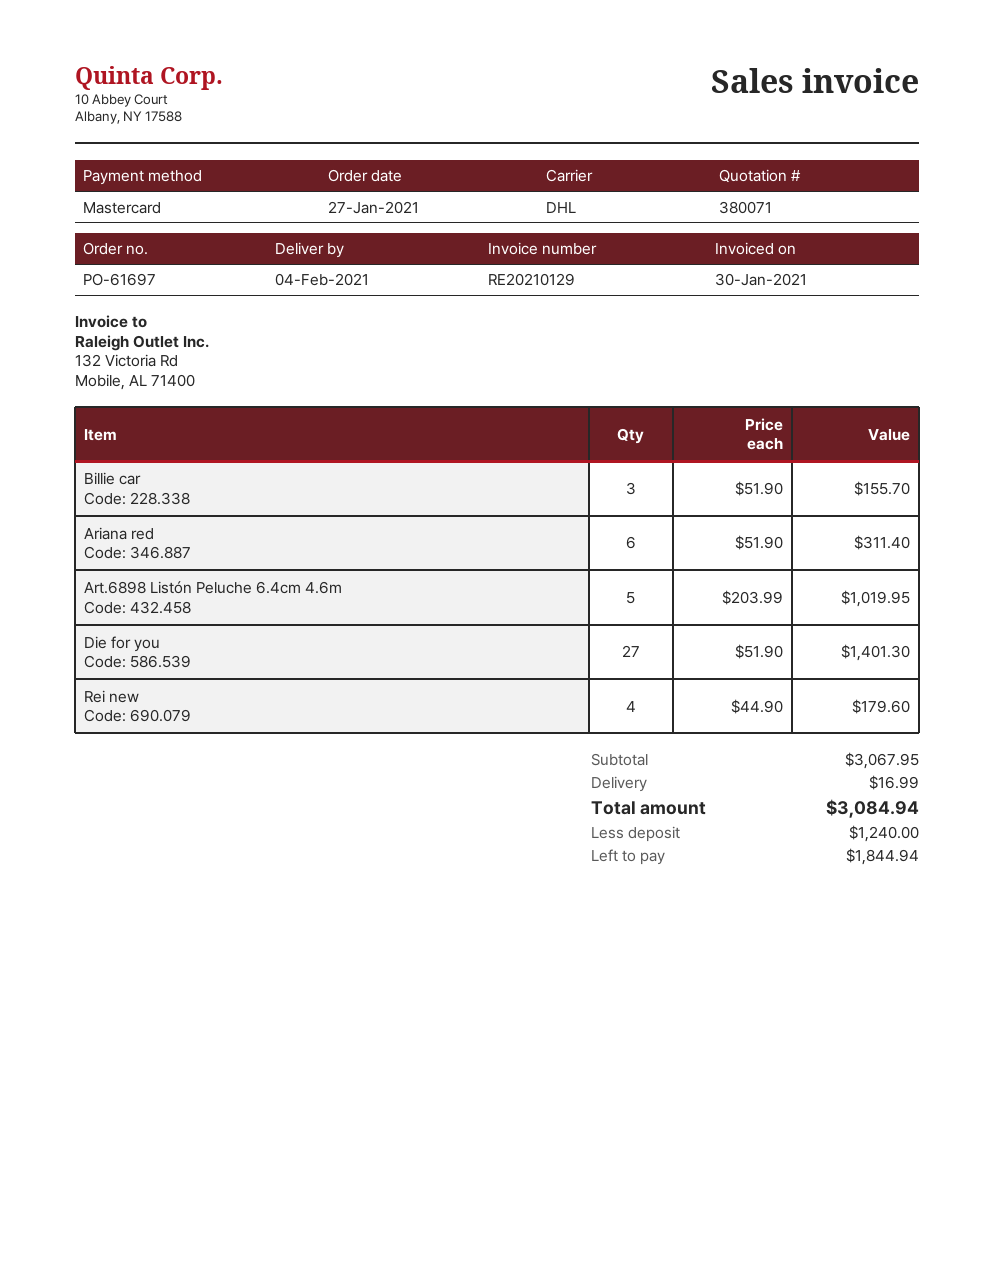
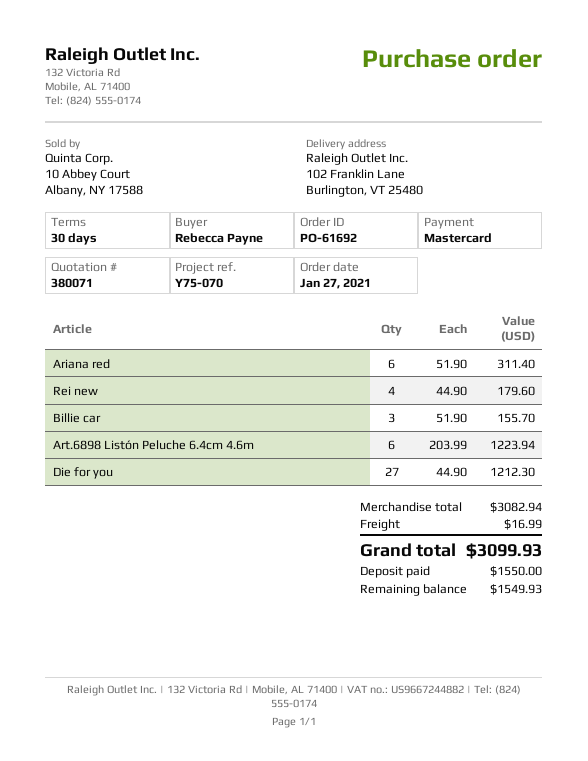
order number: PO-61697 -> PO-61692
Art.6898 Listón Peluche 6.4cm 4.6m: 5 x 203.99 = 1019.95 -> 6 x 203.99 = 1223.94
Die for you: 27 x 51.90 = 1401.30 -> 27 x 44.90 = 1212.30
subtotal: 3067.95 -> 3082.94
total: 3084.94 -> 3099.93
deposit: 1240.00 -> 1550.00
balance: 1844.94 -> 1549.93

